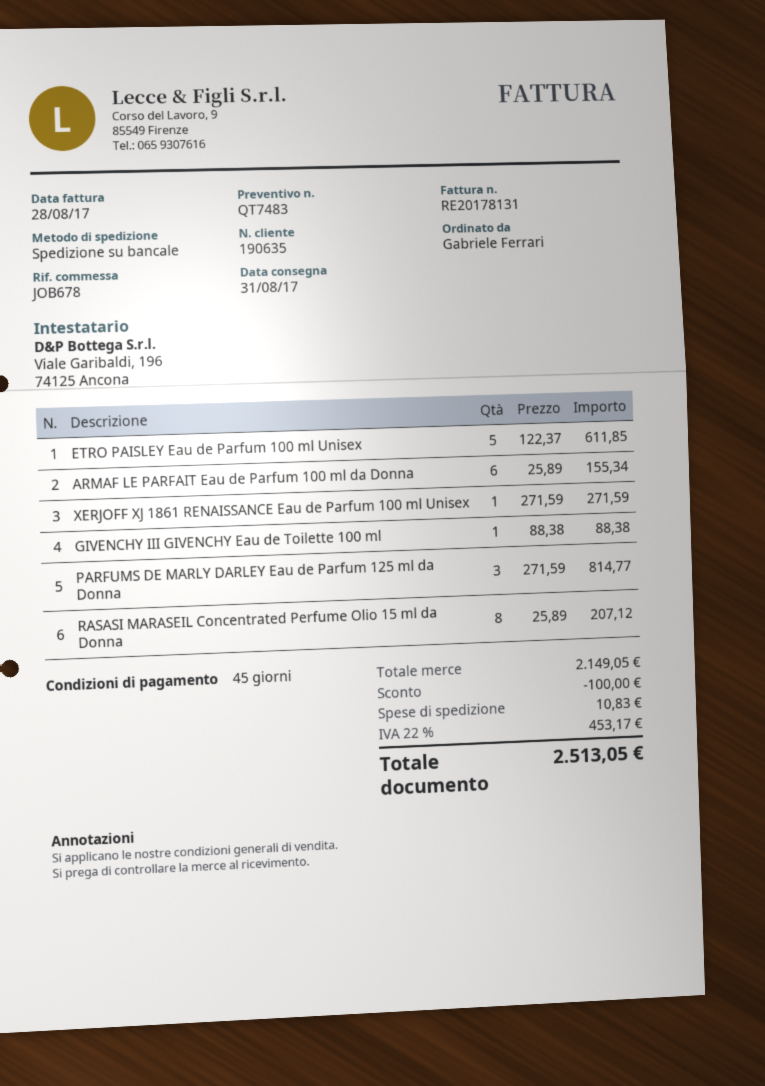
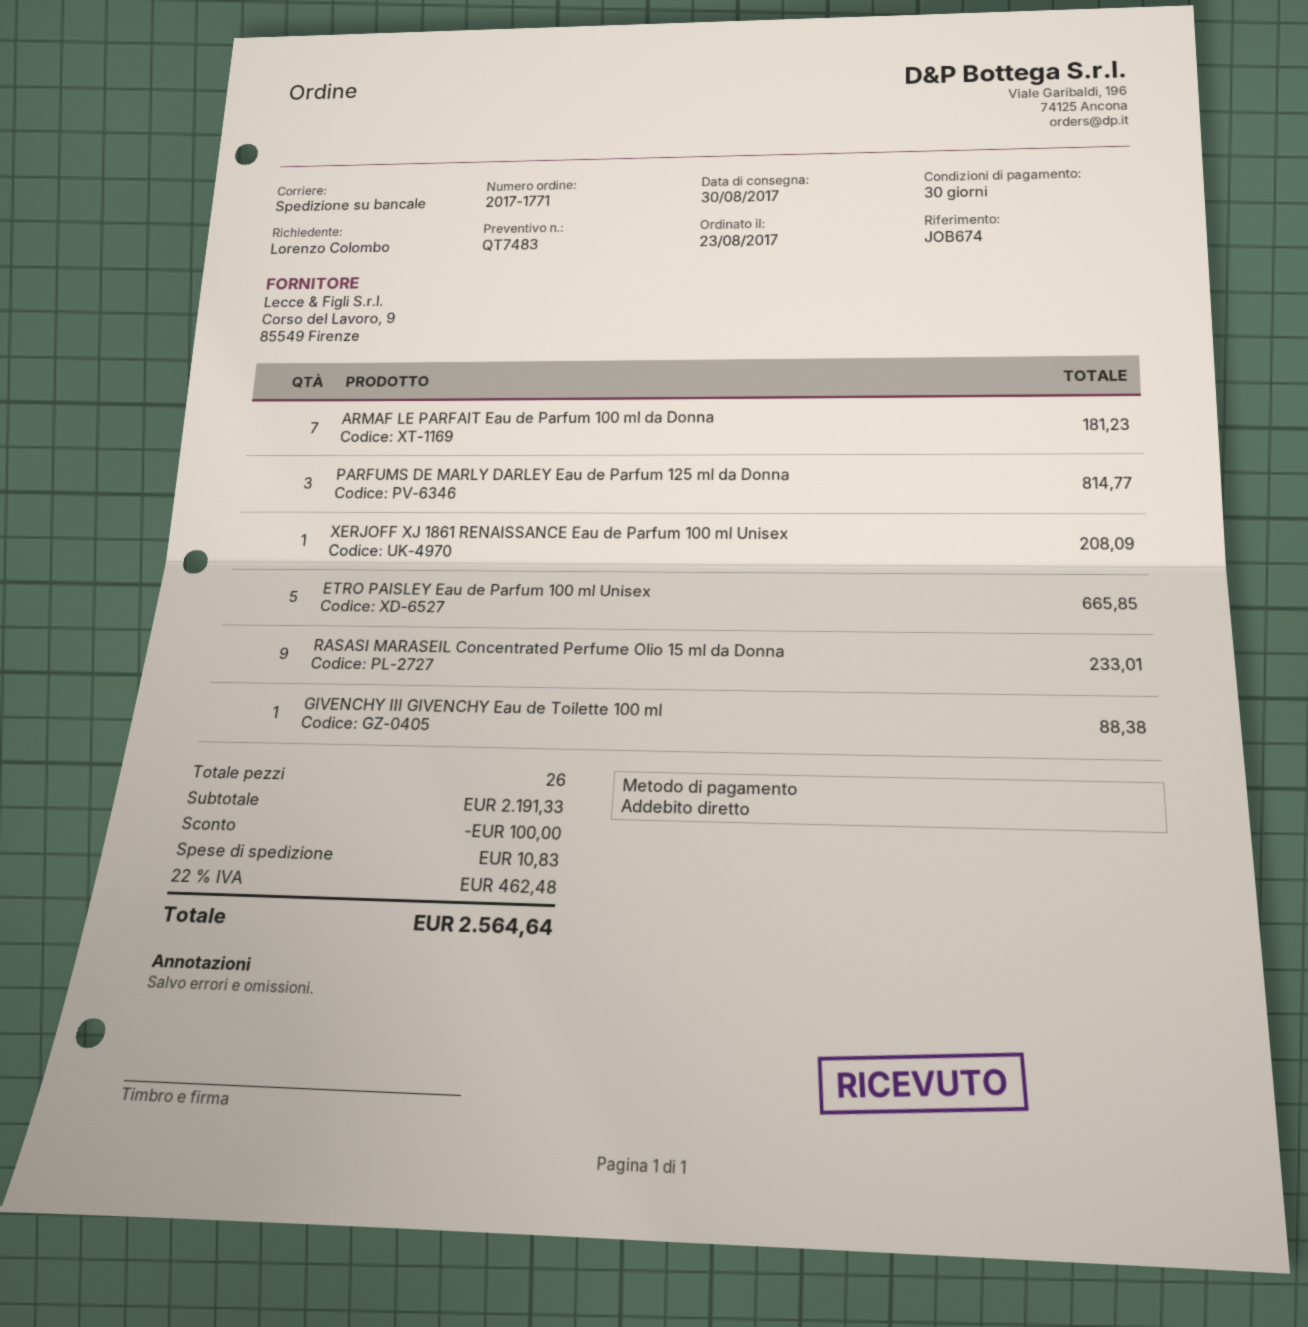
delivery date: 2017-08-31 -> 2017-08-30
payment terms: 45 days -> 30 days
reference: JOB678 -> JOB674
ordered by: Gabriele Ferrari -> Lorenzo Colombo
ETRO PAISLEY Eau de Parfum 100 ml Unisex: 5 for 611.85 -> 5 for 665.85
ARMAF LE PARFAIT Eau de Parfum 100 ml da Donna: 6 for 155.34 -> 7 for 181.23
XERJOFF XJ 1861 RENAISSANCE Eau de Parfum 100 ml Unisex: 1 for 271.59 -> 1 for 208.09
RASASI MARASEIL Concentrated Perfume Olio 15 ml da Donna: 8 for 207.12 -> 9 for 233.01
subtotal: 2149.05 -> 2191.33
tax: 22% = 453.17 -> 22% = 462.48
total: 2513.05 -> 2564.64

